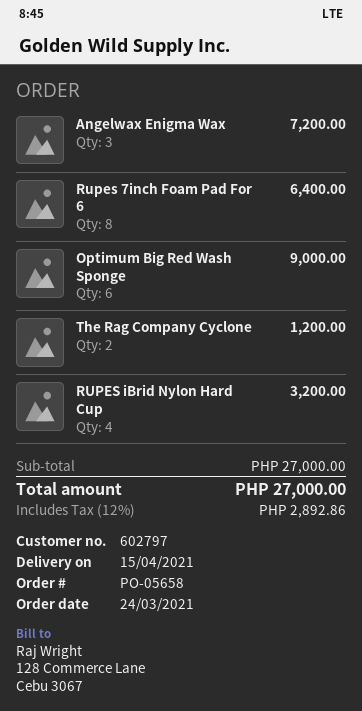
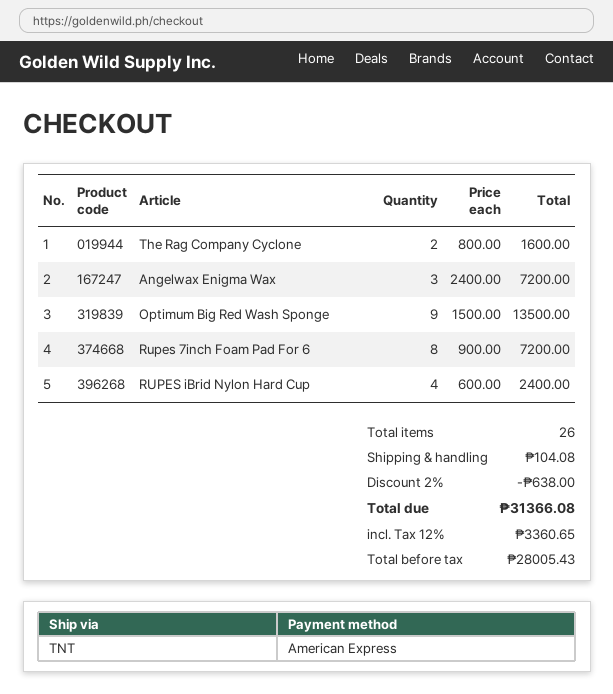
Rupes 7inch Foam Pad For 6: 8 for 6400.00 -> 8 for 7200.00
Optimum Big Red Wash Sponge: 6 for 9000.00 -> 9 for 13500.00
The Rag Company Cyclone: 2 for 1200.00 -> 2 for 1600.00
RUPES iBrid Nylon Hard Cup: 4 for 3200.00 -> 4 for 2400.00
discount: none -> 2% = 638.00
shipping: none -> 104.08
tax: 12% = 2892.86 -> 12% = 3360.65
total: 27000.00 -> 31366.08

